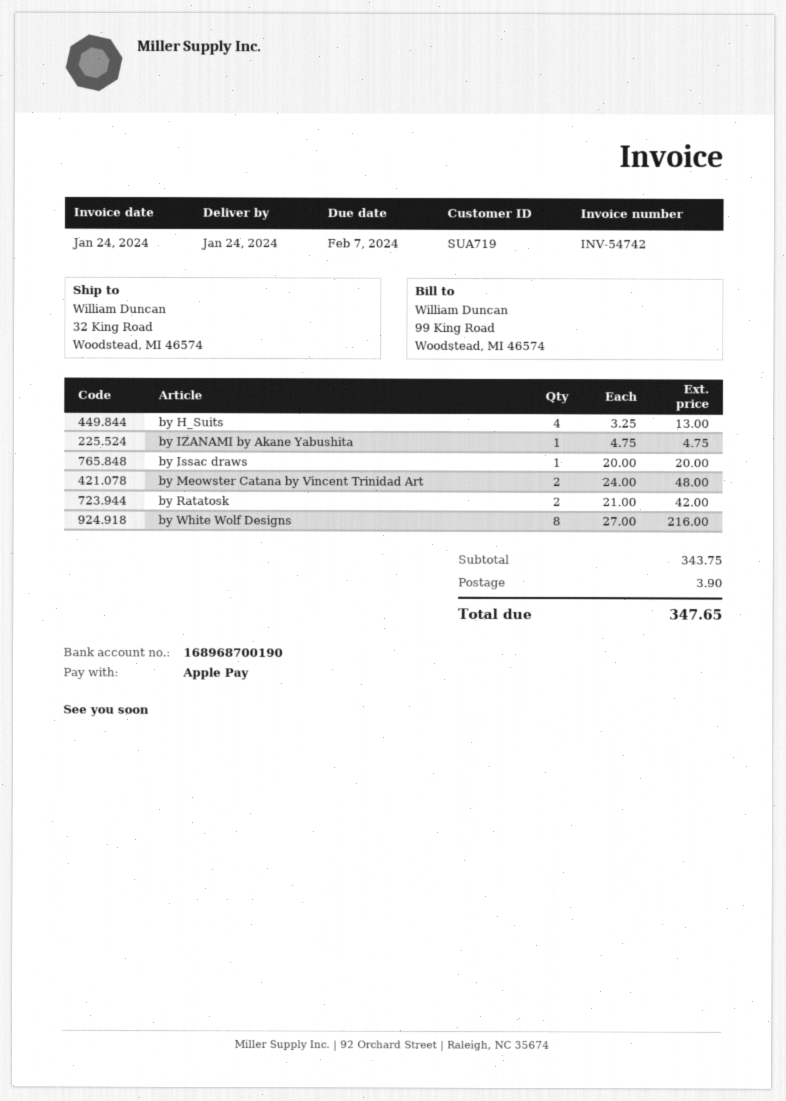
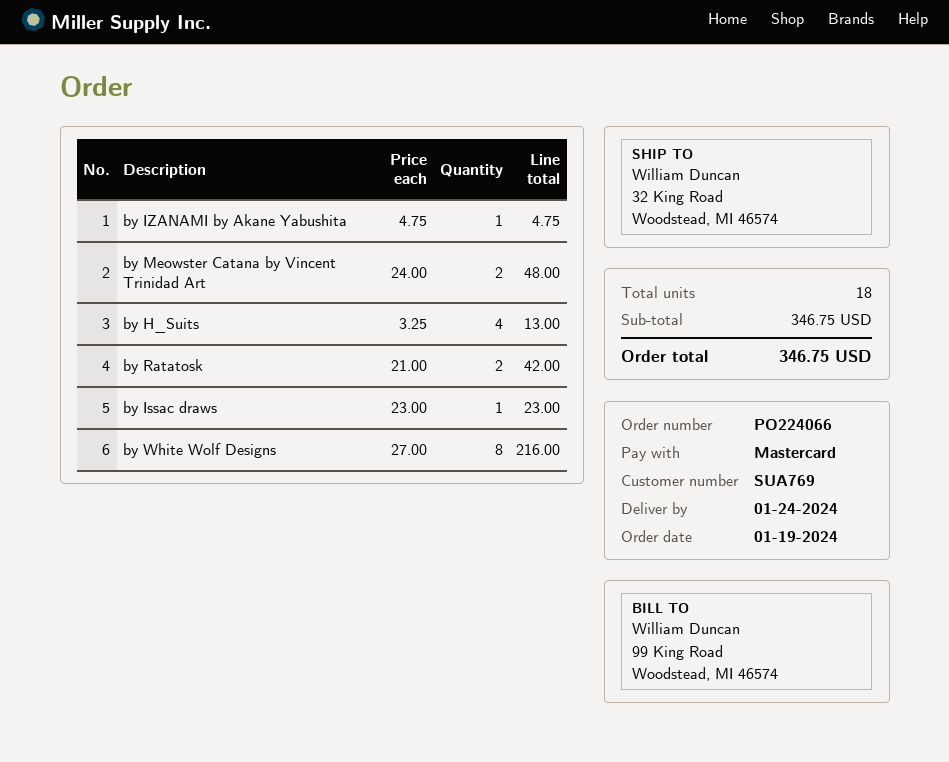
customer number: SUA719 -> SUA769
payment method: Apple Pay -> Mastercard
by Issac draws: 1 x 20.00 = 20.00 -> 1 x 23.00 = 23.00
subtotal: 343.75 -> 346.75
shipping: 3.90 -> none
total: 347.65 -> 346.75

